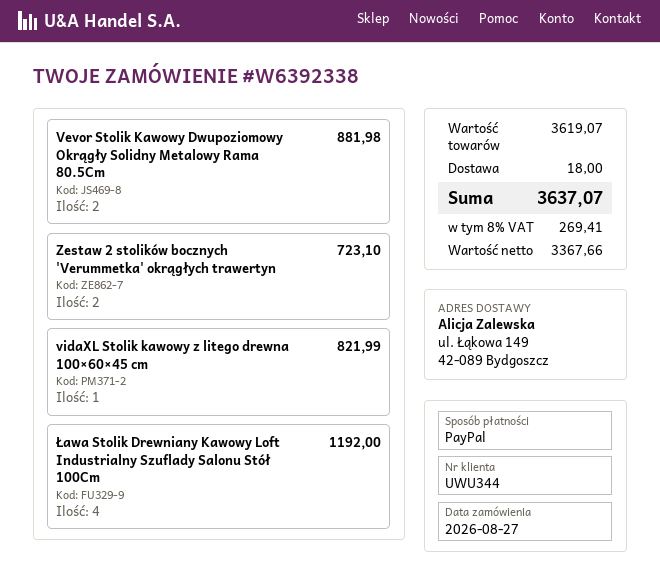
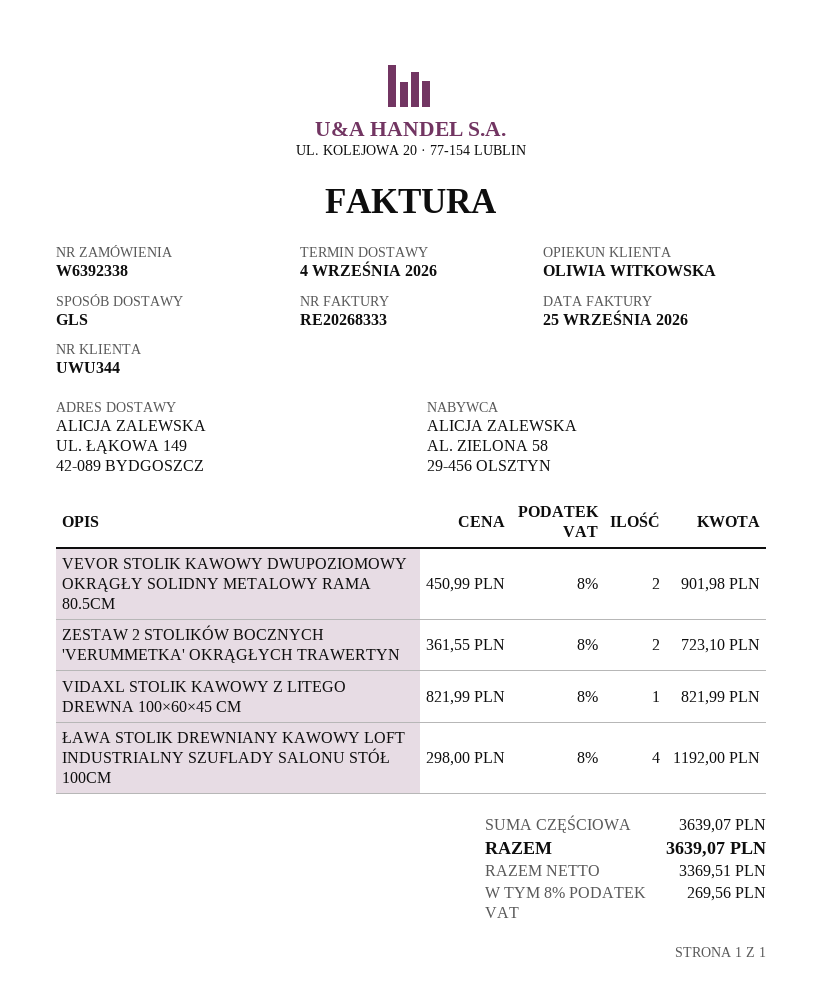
Vevor Stolik Kawowy Dwupoziomowy Okrągły Solidny Metalowy Rama 80.5Cm: 2 for 881.98 -> 2 for 901.98
subtotal: 3619.07 -> 3639.07
shipping: 18.00 -> none
net: 3367.66 -> 3369.51
tax: 8% = 269.41 -> 8% = 269.56
total: 3637.07 -> 3639.07

